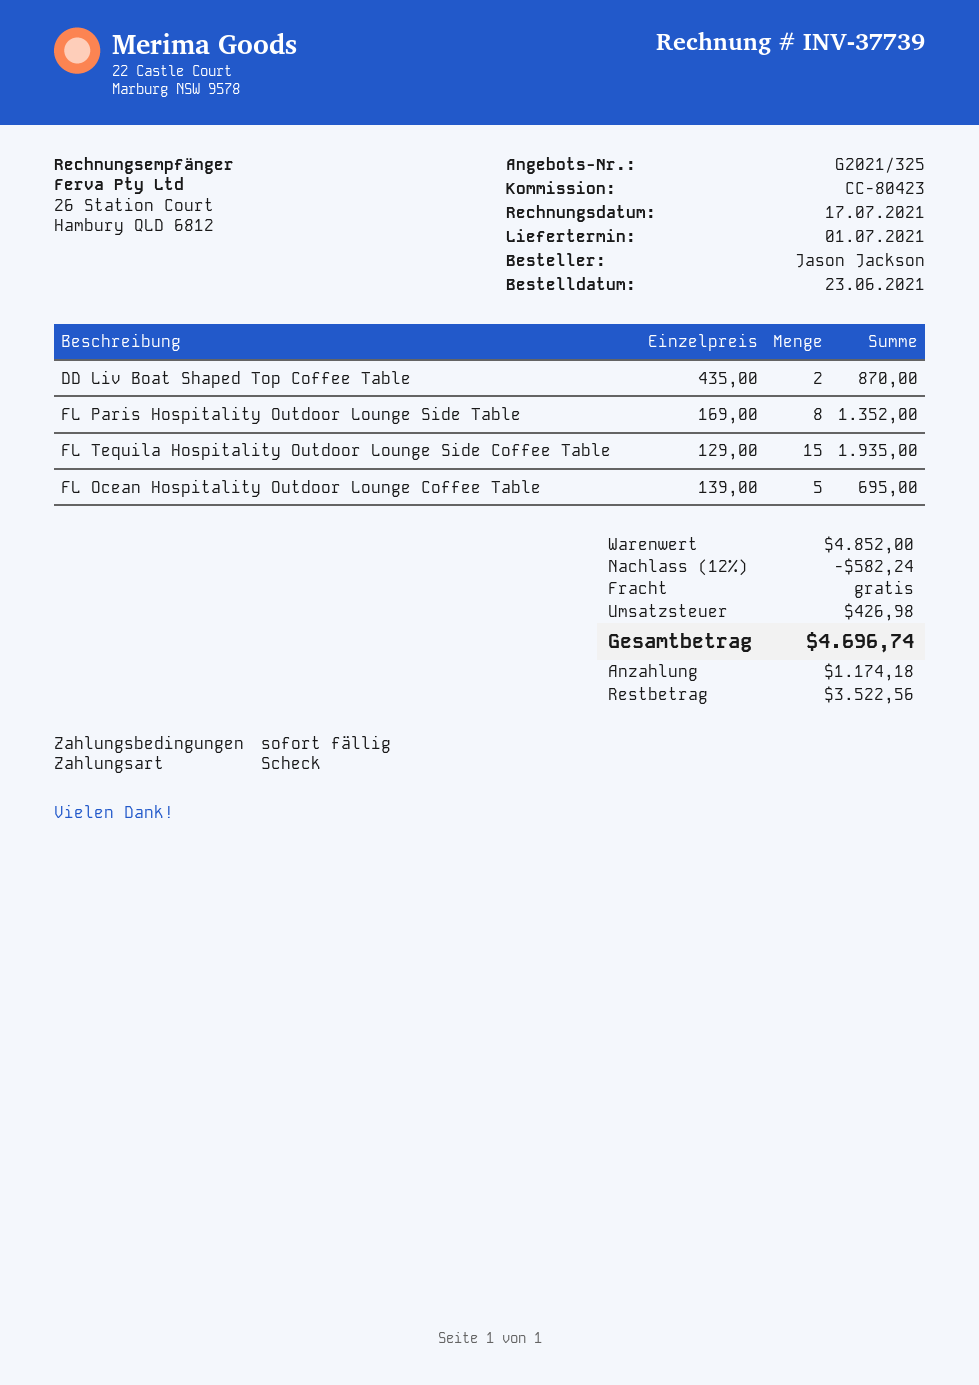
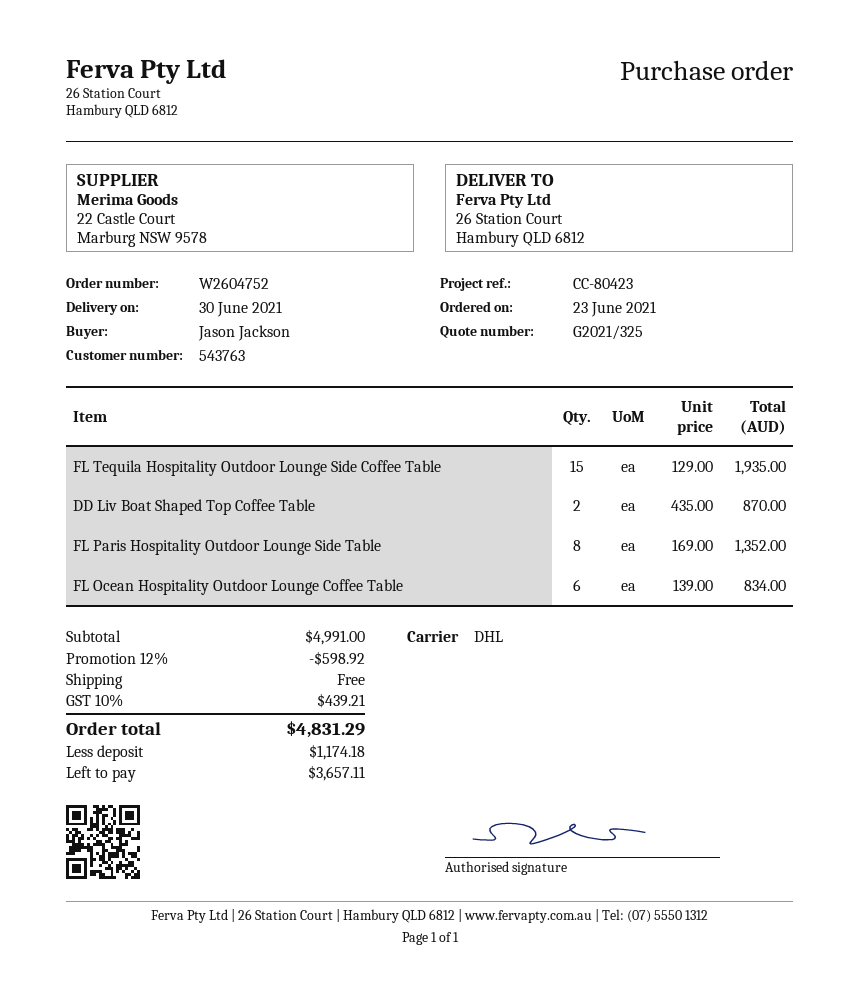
delivery date: 2021-07-01 -> 2021-06-30
FL Ocean Hospitality Outdoor Lounge Coffee Table: 5 x 139.00 = 695.00 -> 6 x 139.00 = 834.00
subtotal: 4852.00 -> 4991.00
discount: 12% = 582.24 -> 12% = 598.92
tax: 426.98 -> 439.21
total: 4696.74 -> 4831.29
balance: 3522.56 -> 3657.11

